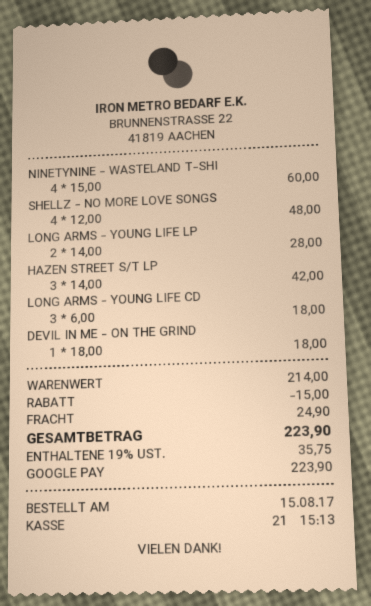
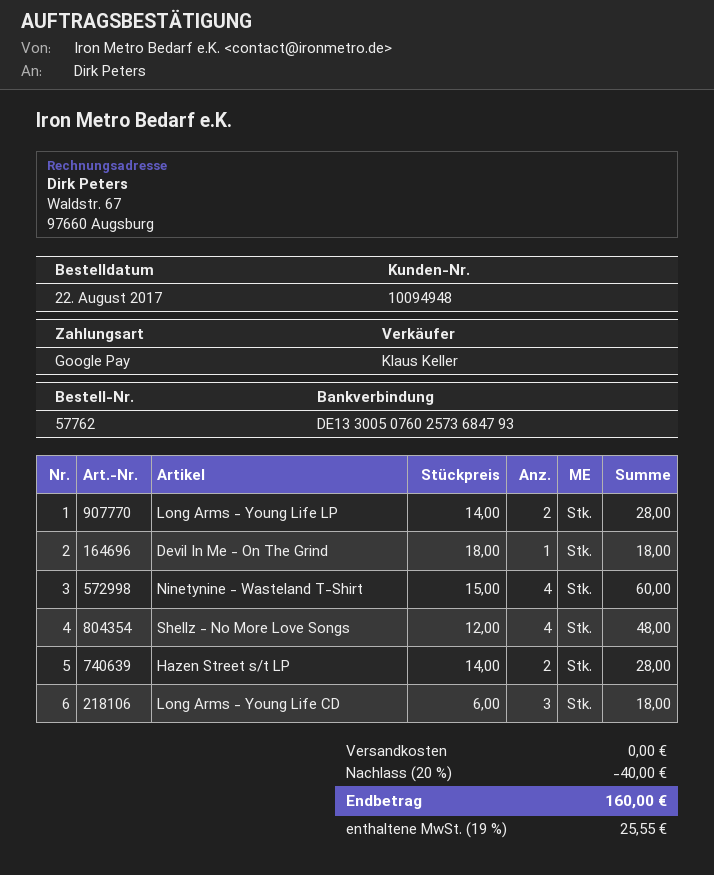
order date: 2017-08-15 -> 2017-08-22
HAZEN STREET S/T LP: 3 x 14.00 = 42.00 -> 2 x 14.00 = 28.00
discount: 15.00 -> 40.00
shipping: 24.90 -> 0.00
tax: 19% = 35.75 -> 19% = 25.55
total: 223.90 -> 160.00

